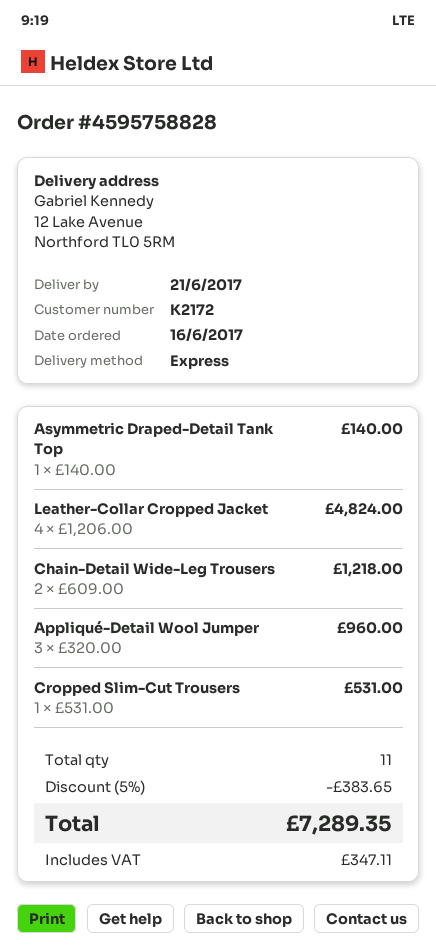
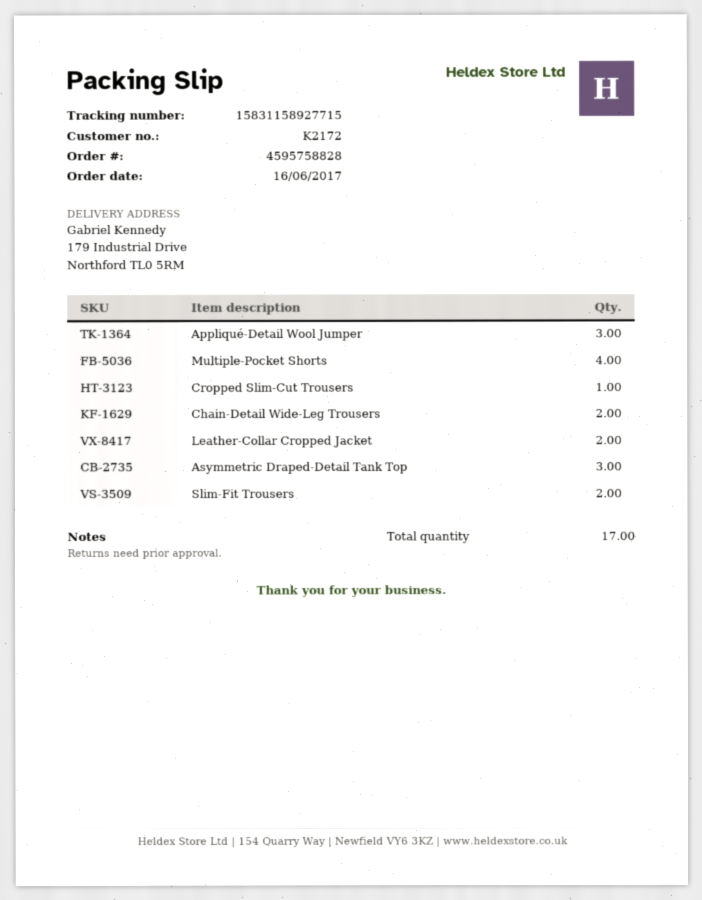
ship to: 12 Lake Avenue, Northford TL0 5RM -> 179 Industrial Drive, Northford TL0 5RM
Asymmetric Draped-Detail Tank Top: 1 -> 3
Leather-Collar Cropped Jacket: 4 -> 2
Multiple-Pocket Shorts: none -> 4
Slim-Fit Trousers: none -> 2
total quantity: 11 -> 17

